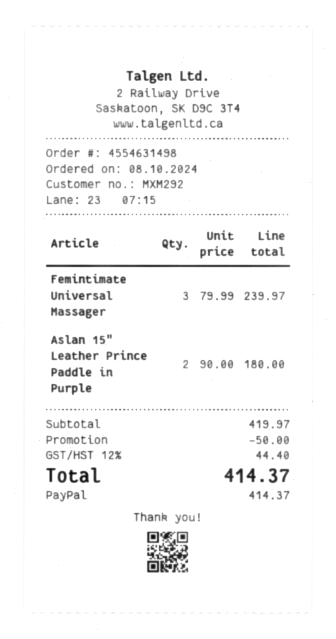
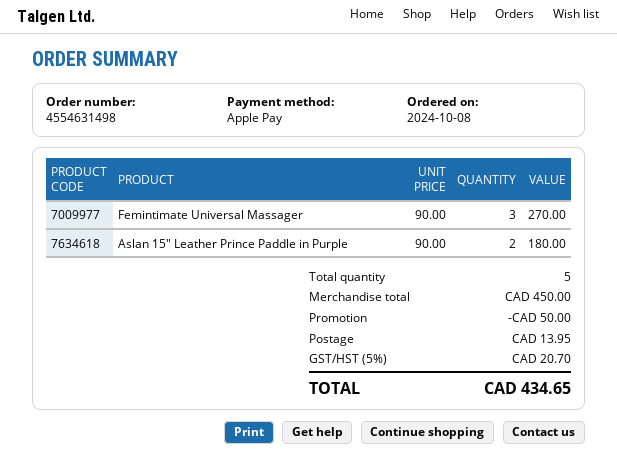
payment method: PayPal -> Apple Pay
Femintimate Universal Massager: 3 x 79.99 = 239.97 -> 3 x 90.00 = 270.00
subtotal: 419.97 -> 450.00
shipping: none -> 13.95
tax: 12% = 44.40 -> 5% = 20.70
total: 414.37 -> 434.65

